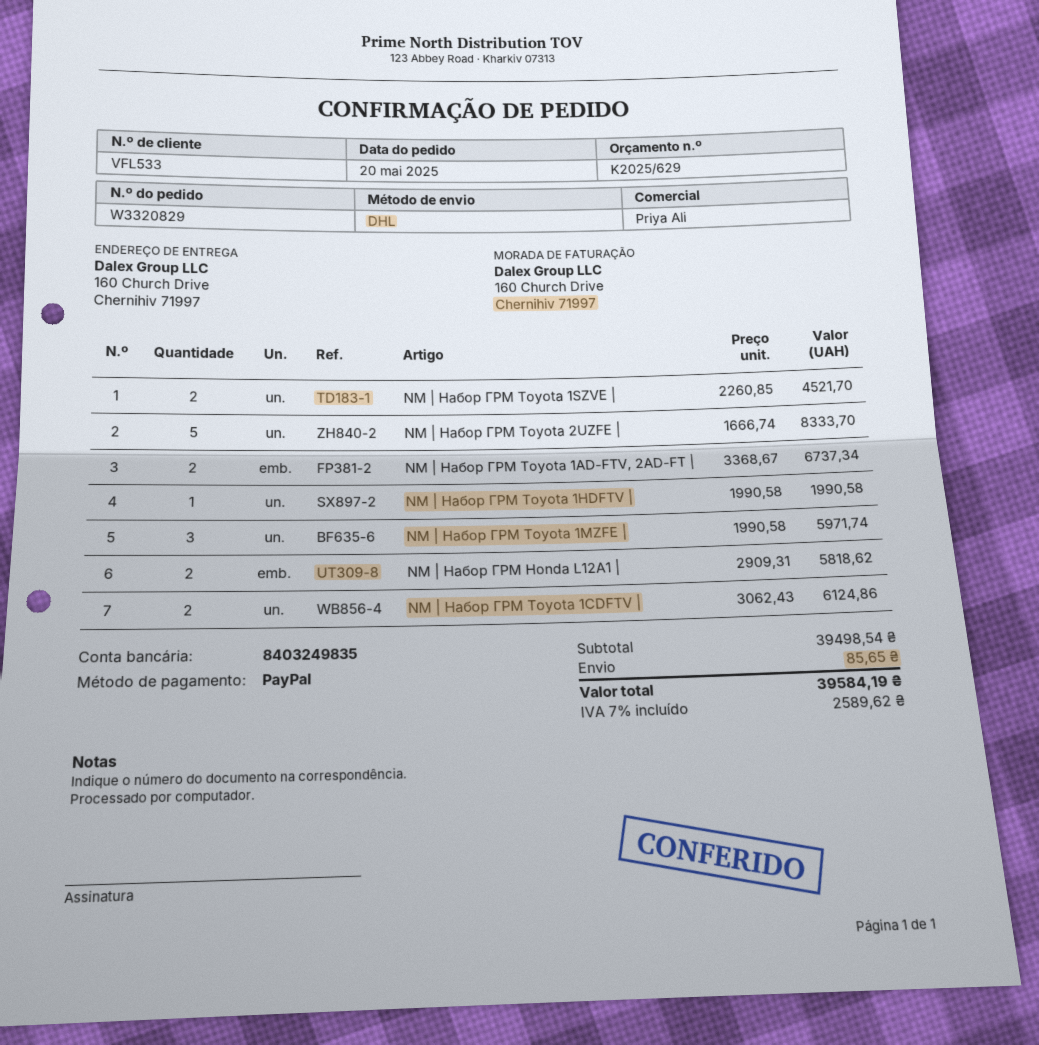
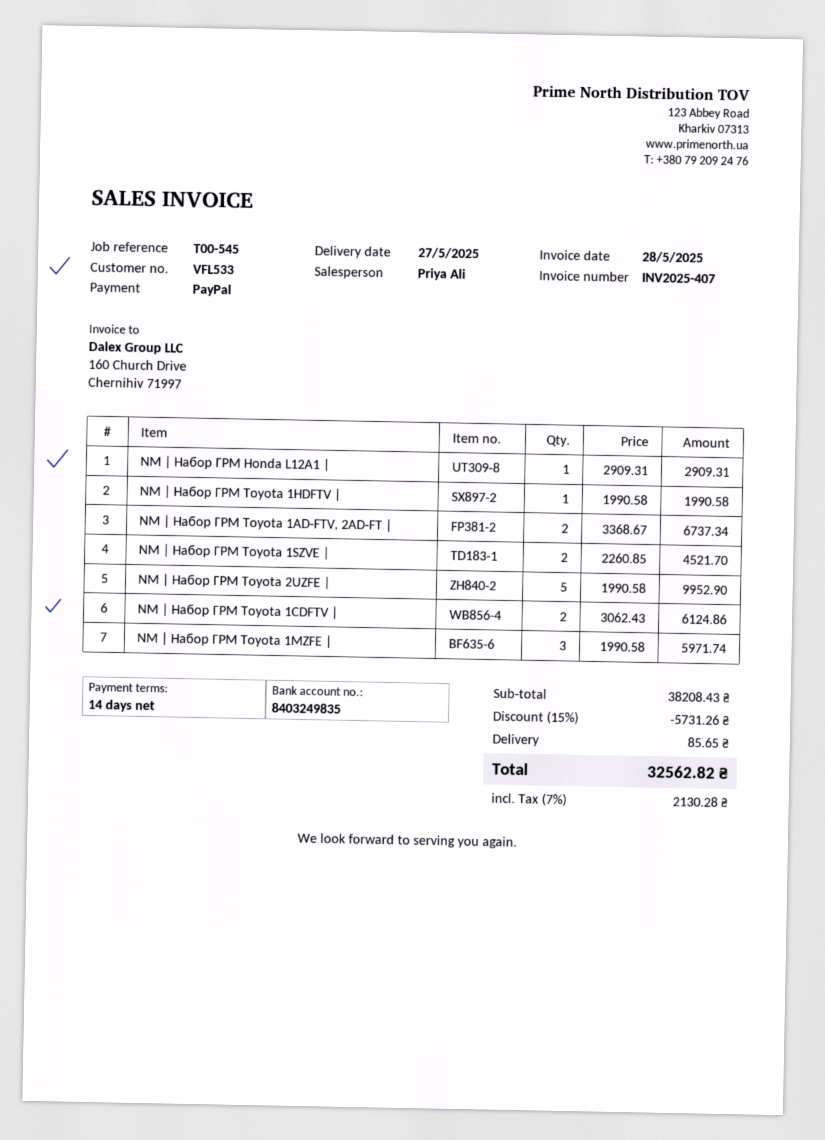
NM | Набор ГРМ Toyota 2UZFE |: 5 x 1666.74 = 8333.70 -> 5 x 1990.58 = 9952.90
NM | Набор ГРМ Honda L12A1 |: 2 x 2909.31 = 5818.62 -> 1 x 2909.31 = 2909.31
subtotal: 39498.54 -> 38208.43
discount: none -> 15% = 5731.26
tax: 7% = 2589.62 -> 7% = 2130.28
total: 39584.19 -> 32562.82

